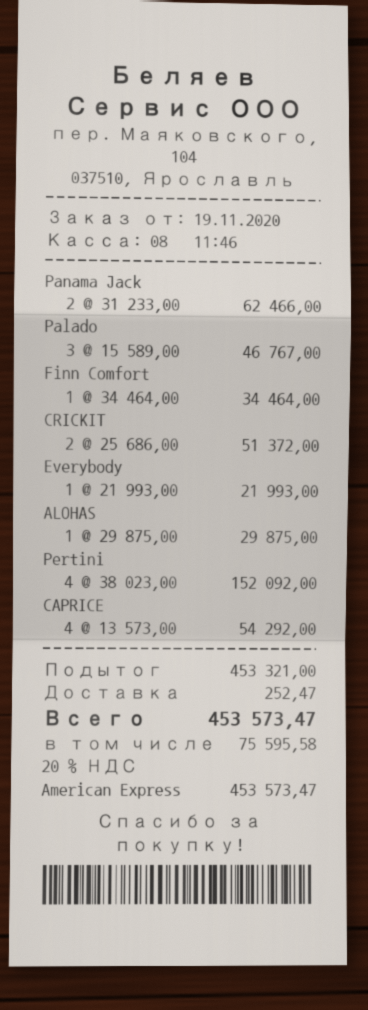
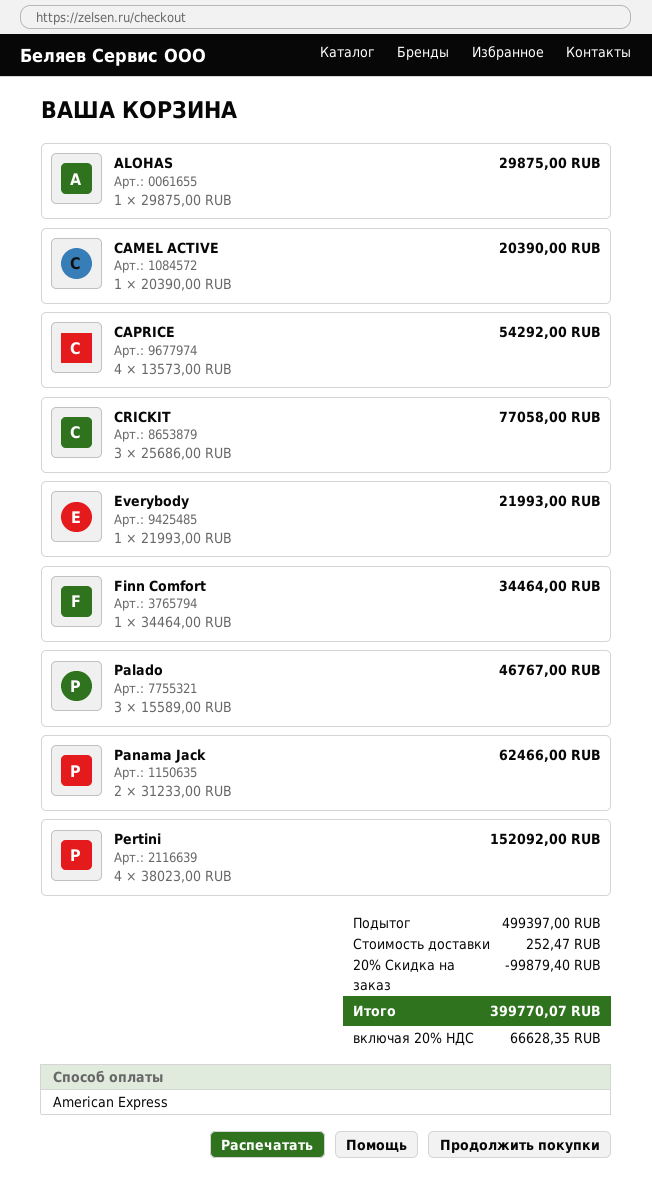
CRICKIT: 2 x 25686.00 = 51372.00 -> 3 x 25686.00 = 77058.00
CAMEL ACTIVE: none -> 1 x 20390.00 = 20390.00
subtotal: 453321.00 -> 499397.00
discount: none -> 20% = 99879.40
tax: 20% = 75595.58 -> 20% = 66628.35
total: 453573.47 -> 399770.07

